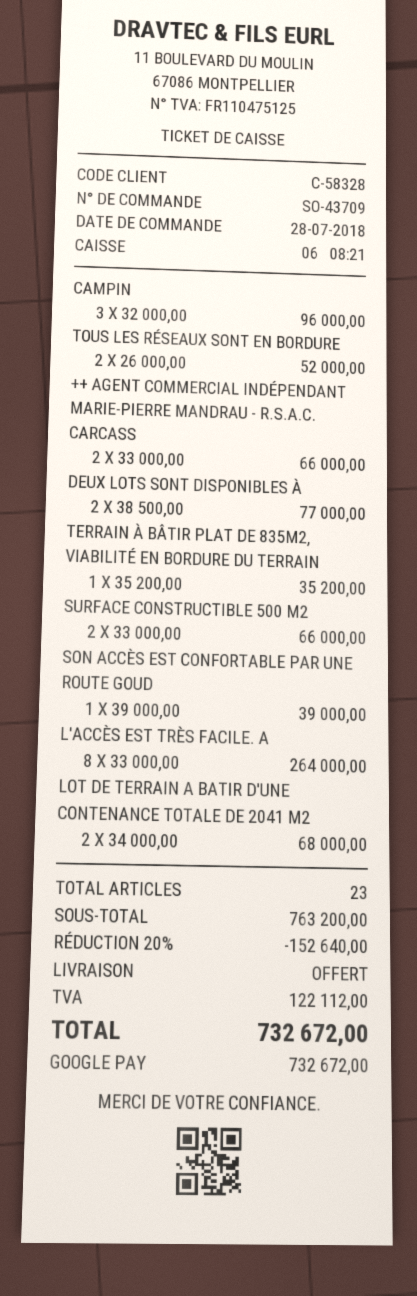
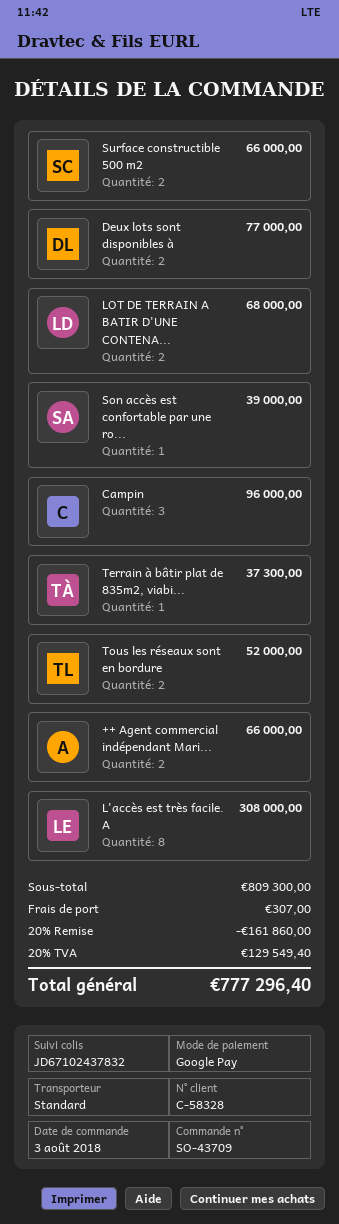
order date: 2018-07-28 -> 2018-08-03
TERRAIN À BÂTIR PLAT DE 835M2, VIABILITÉ EN BORDURE DU TERRAIN: 1 for 35200.00 -> 1 for 37300.00
L'ACCÈS EST TRÈS FACILE. A: 8 for 264000.00 -> 8 for 308000.00
subtotal: 763200.00 -> 809300.00
discount: 20% = 152640.00 -> 20% = 161860.00
shipping: 0.00 -> 307.00
tax: 122112.00 -> 129549.40
total: 732672.00 -> 777296.40

